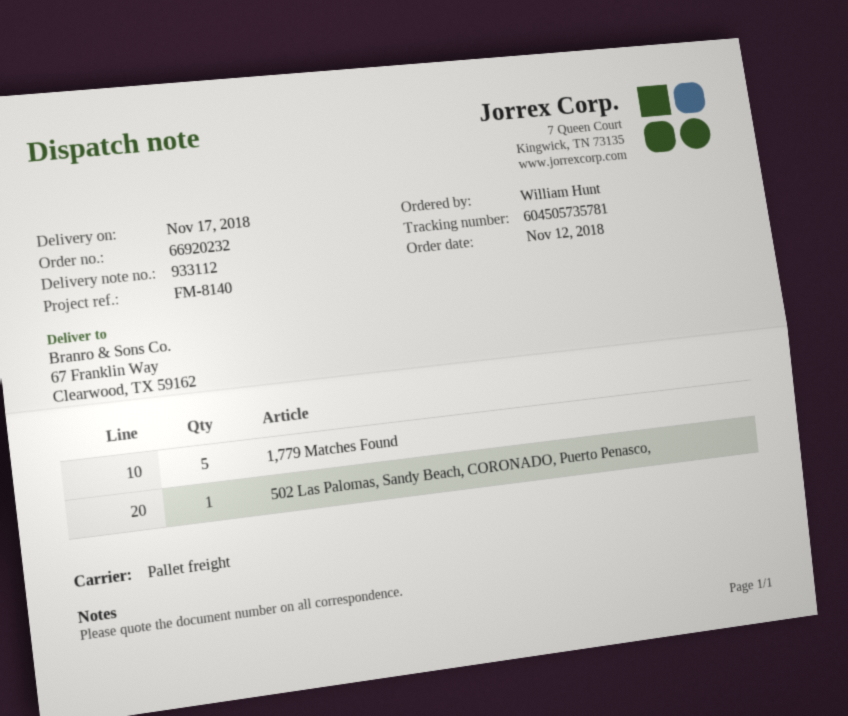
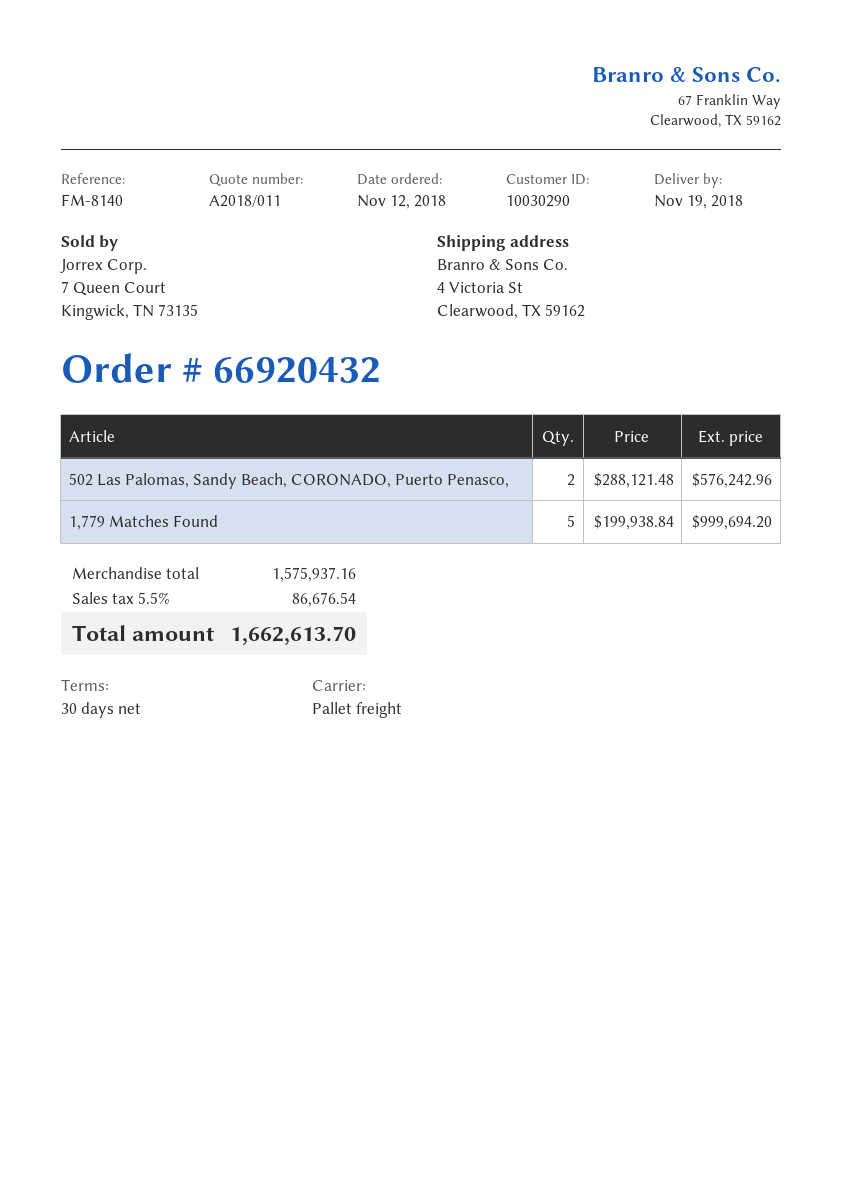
order number: 66920232 -> 66920432
delivery date: 2018-11-17 -> 2018-11-19
ship to: 67 Franklin Way, Clearwood, TX 59162 -> 4 Victoria St, Clearwood, TX 59162
502 Las Palomas, Sandy Beach, CORONADO, Puerto Penasco,: 1 -> 2

